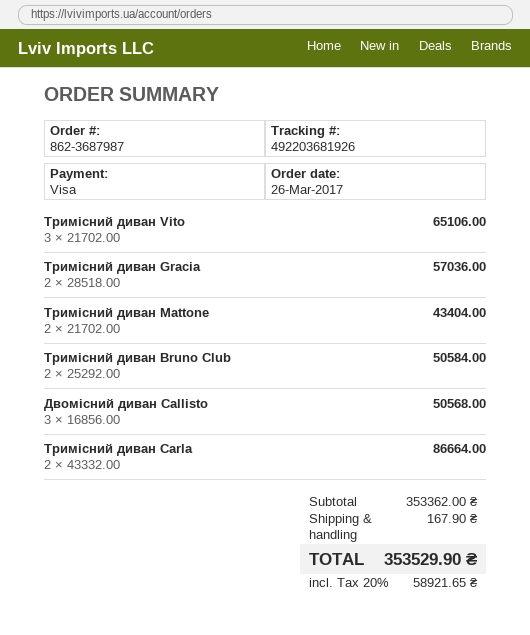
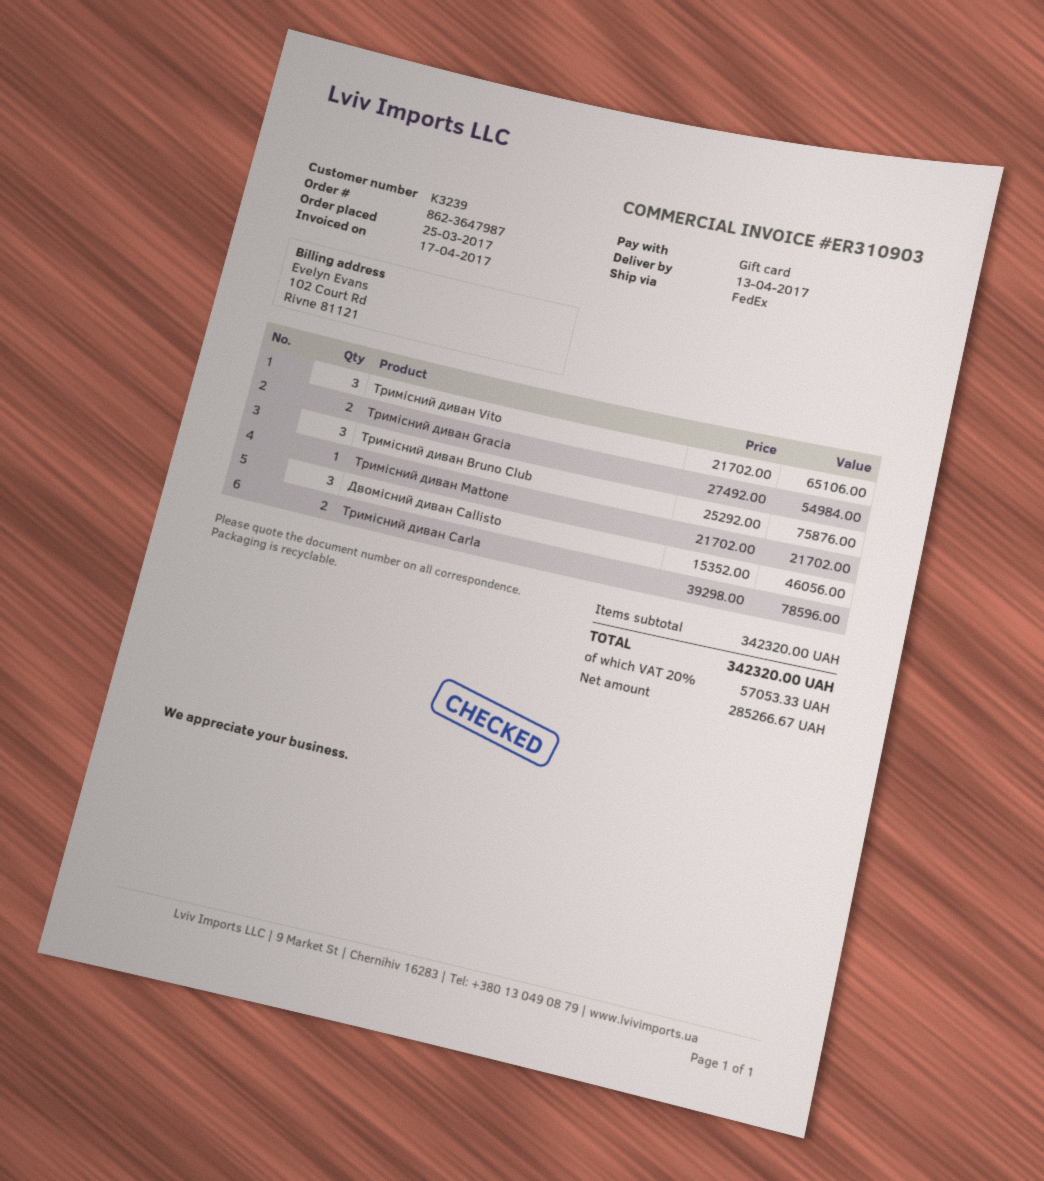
order number: 862-3687987 -> 862-3647987
order date: 2017-03-26 -> 2017-03-25
payment method: Visa -> gift card
Тримісний диван Gracia: 2 x 28518.00 = 57036.00 -> 2 x 27492.00 = 54984.00
Тримісний диван Mattone: 2 x 21702.00 = 43404.00 -> 1 x 21702.00 = 21702.00
Тримісний диван Bruno Club: 2 x 25292.00 = 50584.00 -> 3 x 25292.00 = 75876.00
Двомісний диван Callisto: 3 x 16856.00 = 50568.00 -> 3 x 15352.00 = 46056.00
Тримісний диван Carla: 2 x 43332.00 = 86664.00 -> 2 x 39298.00 = 78596.00
subtotal: 353362.00 -> 342320.00
shipping: 167.90 -> none
tax: 20% = 58921.65 -> 20% = 57053.33
total: 353529.90 -> 342320.00

